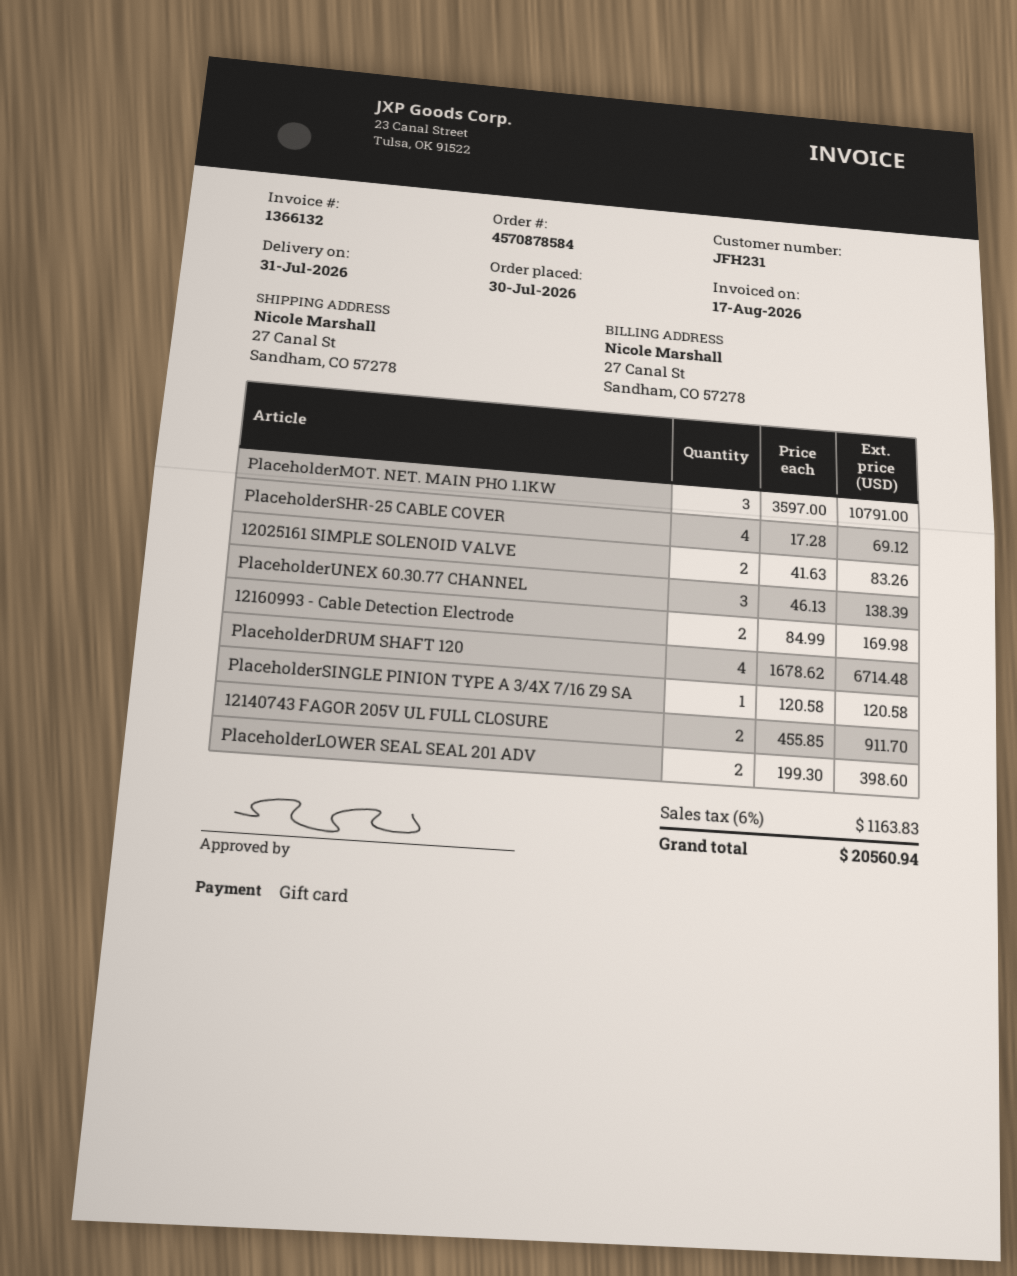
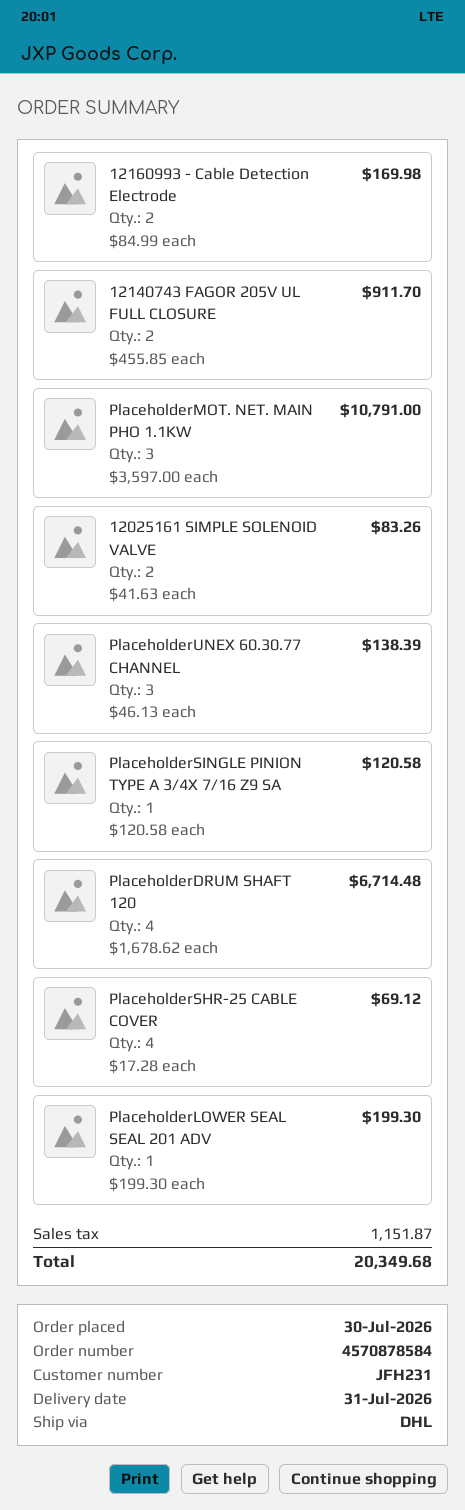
PlaceholderLOWER SEAL SEAL 201 ADV: 2 x 199.30 = 398.60 -> 1 x 199.30 = 199.30
tax: 1163.83 -> 1151.87
total: 20560.94 -> 20349.68

